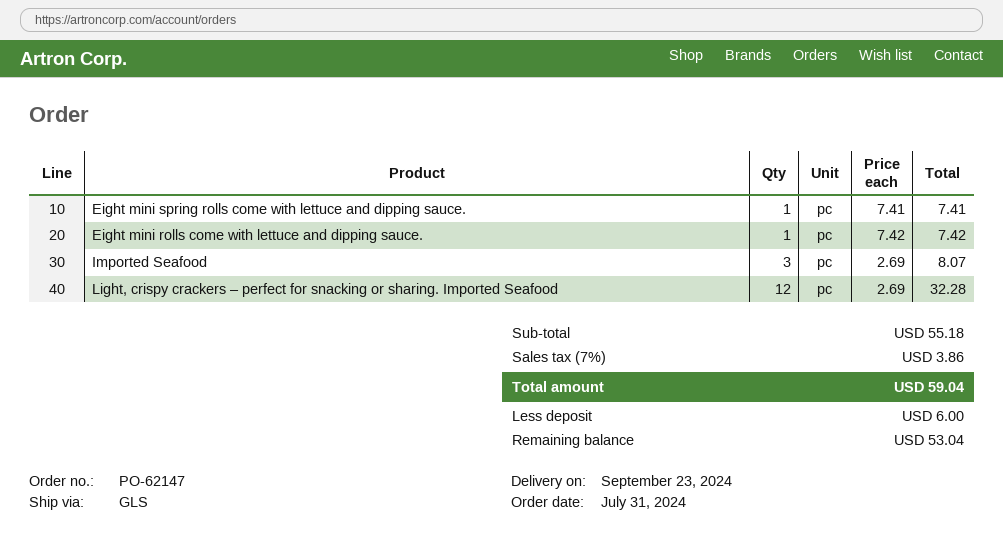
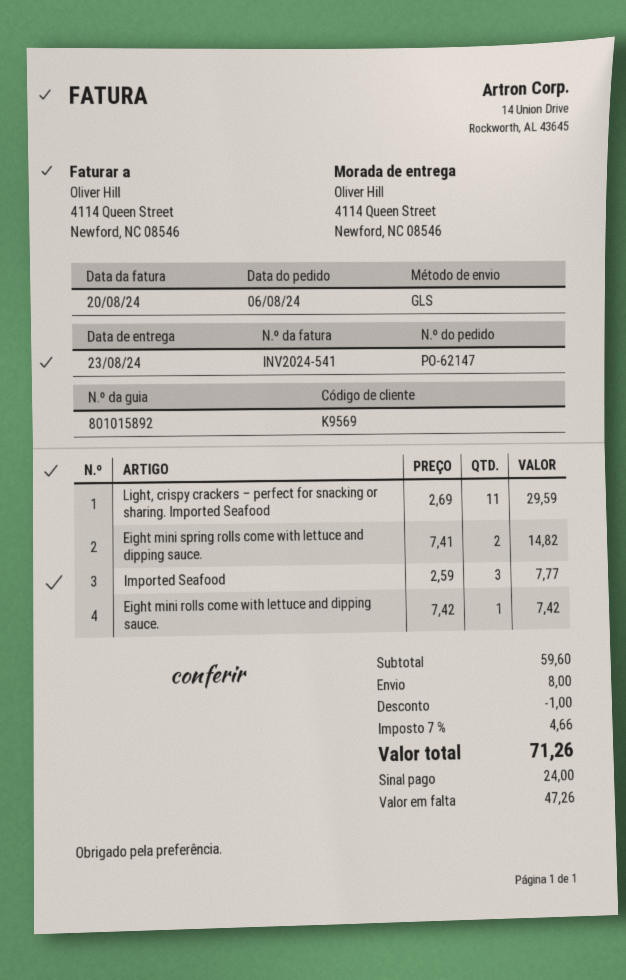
order date: 2024-07-31 -> 2024-08-06
delivery date: 2024-09-23 -> 2024-08-23
Eight mini spring rolls come with lettuce and dipping sauce.: 1 x 7.41 = 7.41 -> 2 x 7.41 = 14.82
Imported Seafood: 3 x 2.69 = 8.07 -> 3 x 2.59 = 7.77
Light, crispy crackers – perfect for snacking or sharing. Imported Seafood: 12 x 2.69 = 32.28 -> 11 x 2.69 = 29.59
subtotal: 55.18 -> 59.60
discount: none -> 1.00
shipping: none -> 8.00
tax: 7% = 3.86 -> 7% = 4.66
total: 59.04 -> 71.26
deposit: 6.00 -> 24.00
balance: 53.04 -> 47.26

